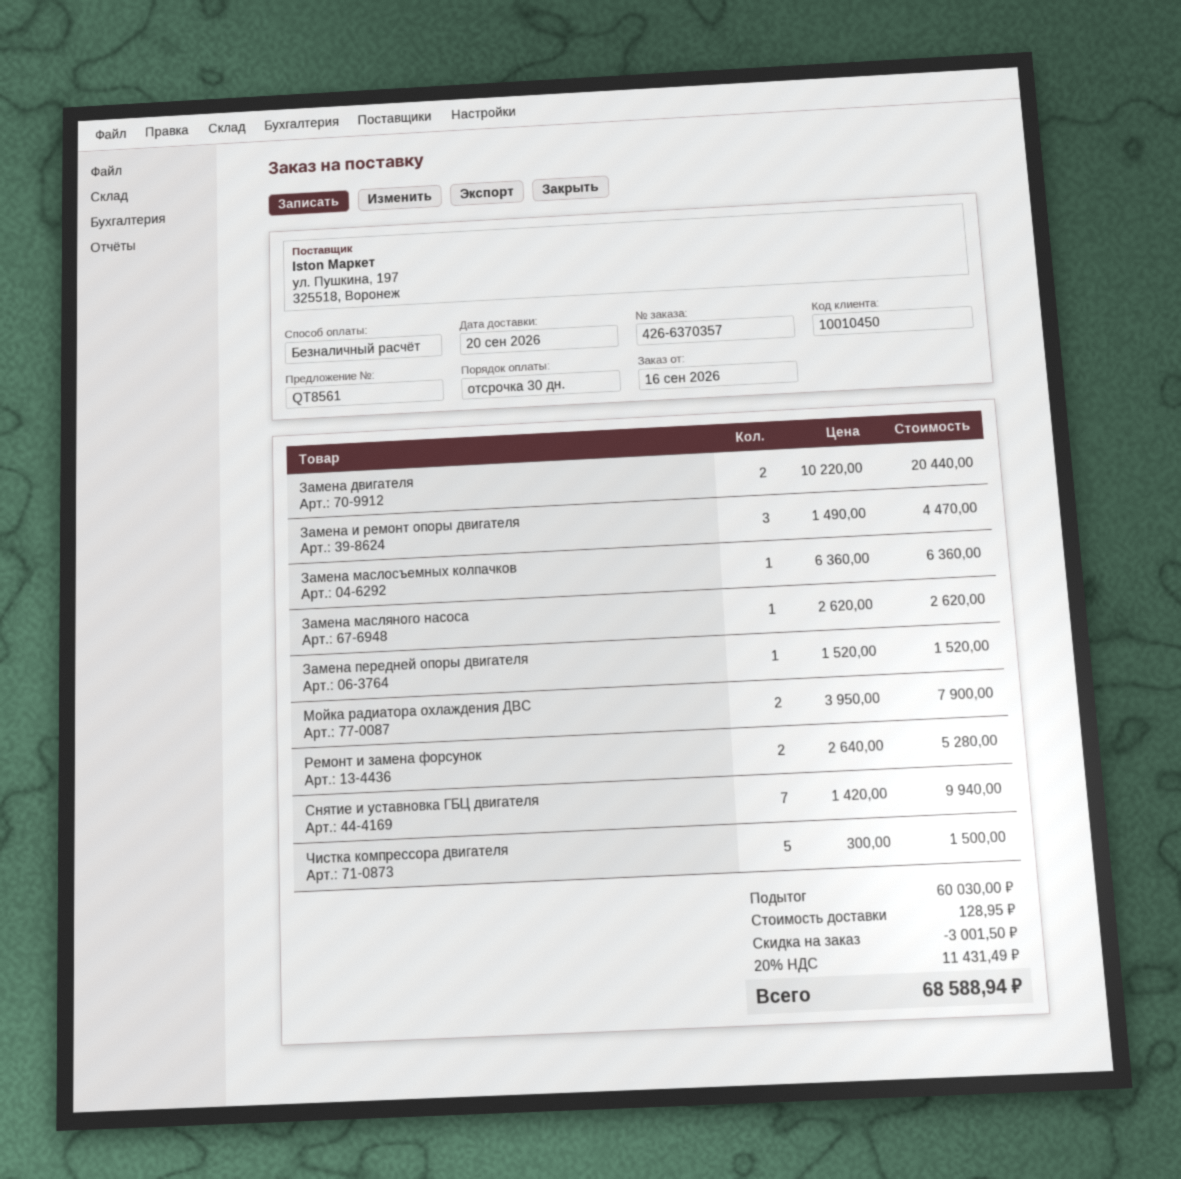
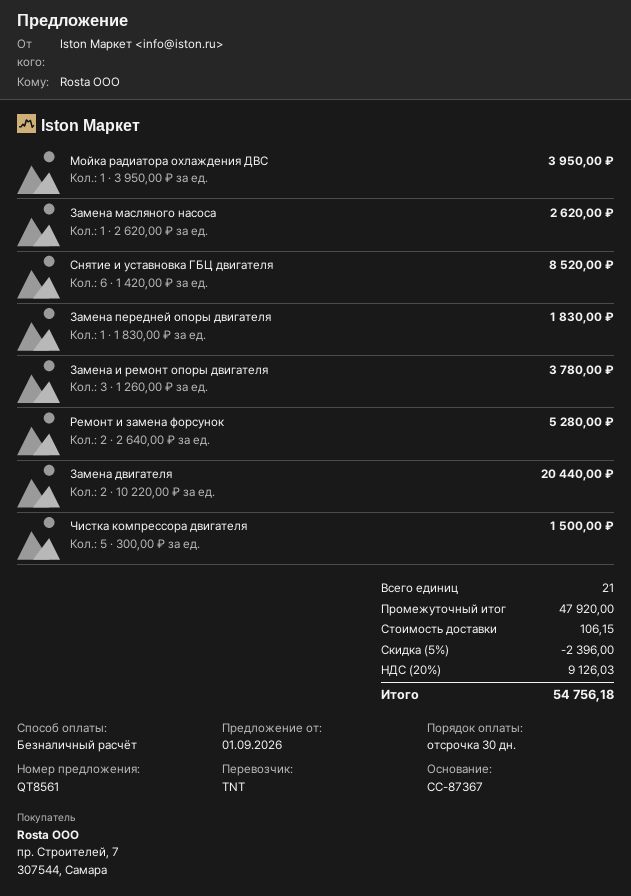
Замена и ремонт опоры двигателя: 3 x 1490.00 = 4470.00 -> 3 x 1260.00 = 3780.00
Замена маслосъемных колпачков: 1 x 6360.00 = 6360.00 -> none
Замена передней опоры двигателя: 1 x 1520.00 = 1520.00 -> 1 x 1830.00 = 1830.00
Мойка радиатора охлаждения ДВС: 2 x 3950.00 = 7900.00 -> 1 x 3950.00 = 3950.00
Снятие и уставновка ГБЦ двигателя: 7 x 1420.00 = 9940.00 -> 6 x 1420.00 = 8520.00
subtotal: 60030.00 -> 47920.00
discount: 3001.50 -> 2396.00
shipping: 128.95 -> 106.15
tax: 20% = 11431.49 -> 20% = 9126.03
total: 68588.94 -> 54756.18

